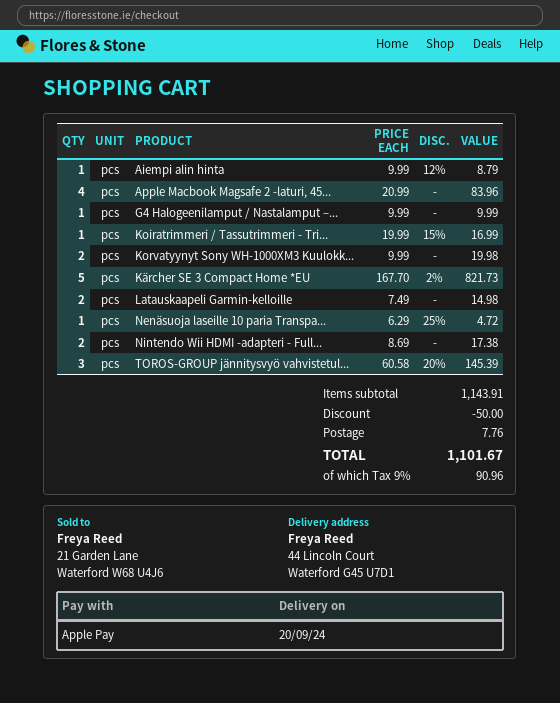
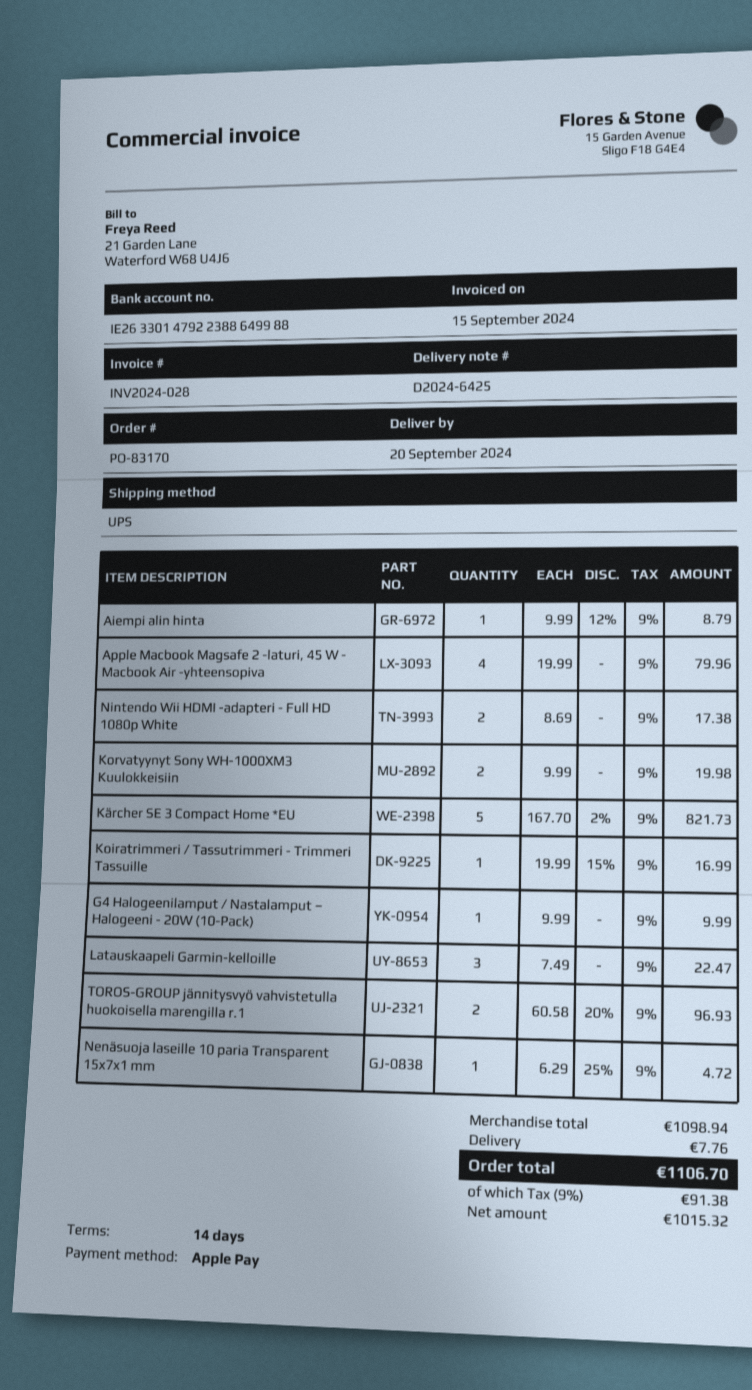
Apple Macbook Magsafe 2 -laturi, 45...: 4 x 20.99 = 83.96 -> 4 x 19.99 = 79.96
Latauskaapeli Garmin-kelloille: 2 x 7.49 = 14.98 -> 3 x 7.49 = 22.47
TOROS-GROUP jännitysvyö vahvistetul...: 3 x 60.58 - 20% = 145.39 -> 2 x 60.58 - 20% = 96.93
subtotal: 1143.91 -> 1098.94
discount: 50.00 -> none
tax: 9% = 90.96 -> 9% = 91.38
total: 1101.67 -> 1106.70

